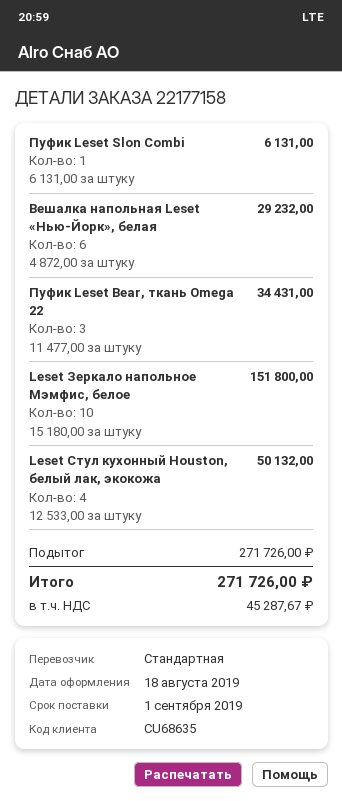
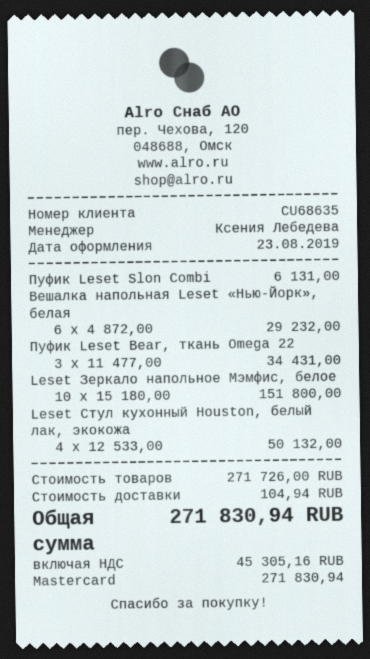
order date: 2019-08-18 -> 2019-08-23
shipping: none -> 104.94
tax: 45287.67 -> 45305.16
total: 271726.00 -> 271830.94

